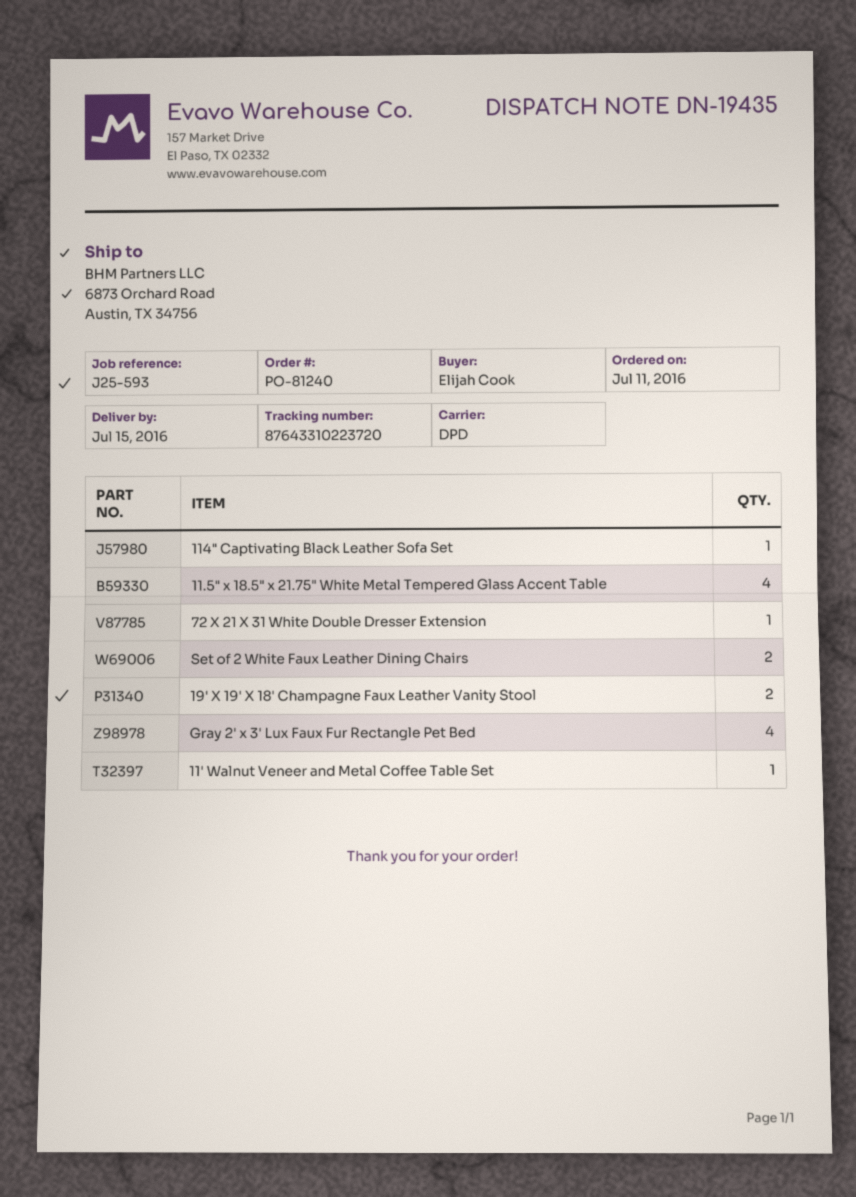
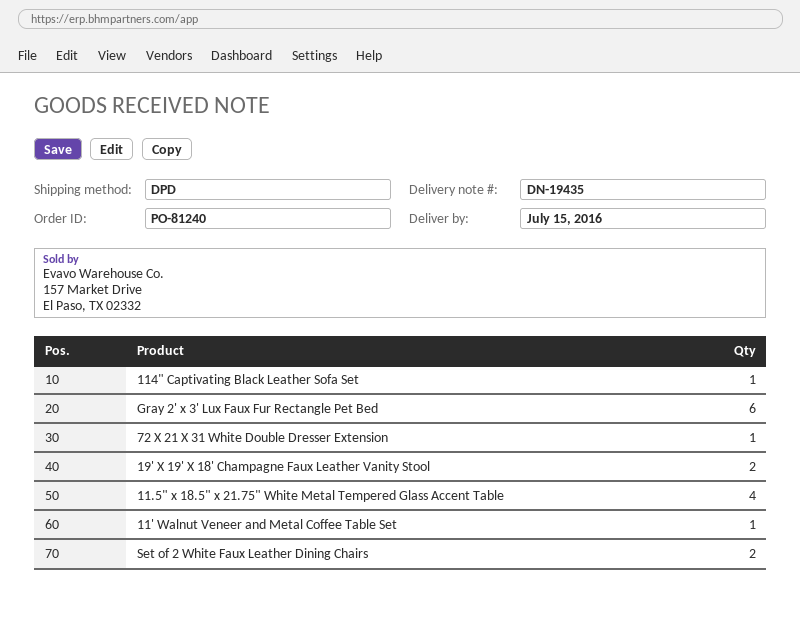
Gray 2' x 3' Lux Faux Fur Rectangle Pet Bed: 4 -> 6

